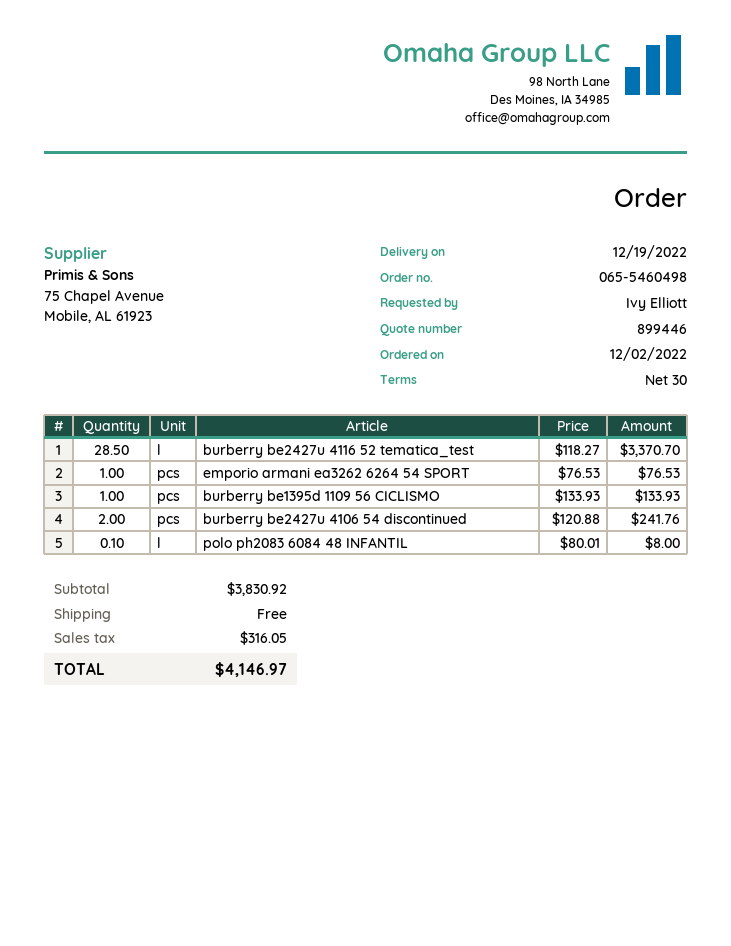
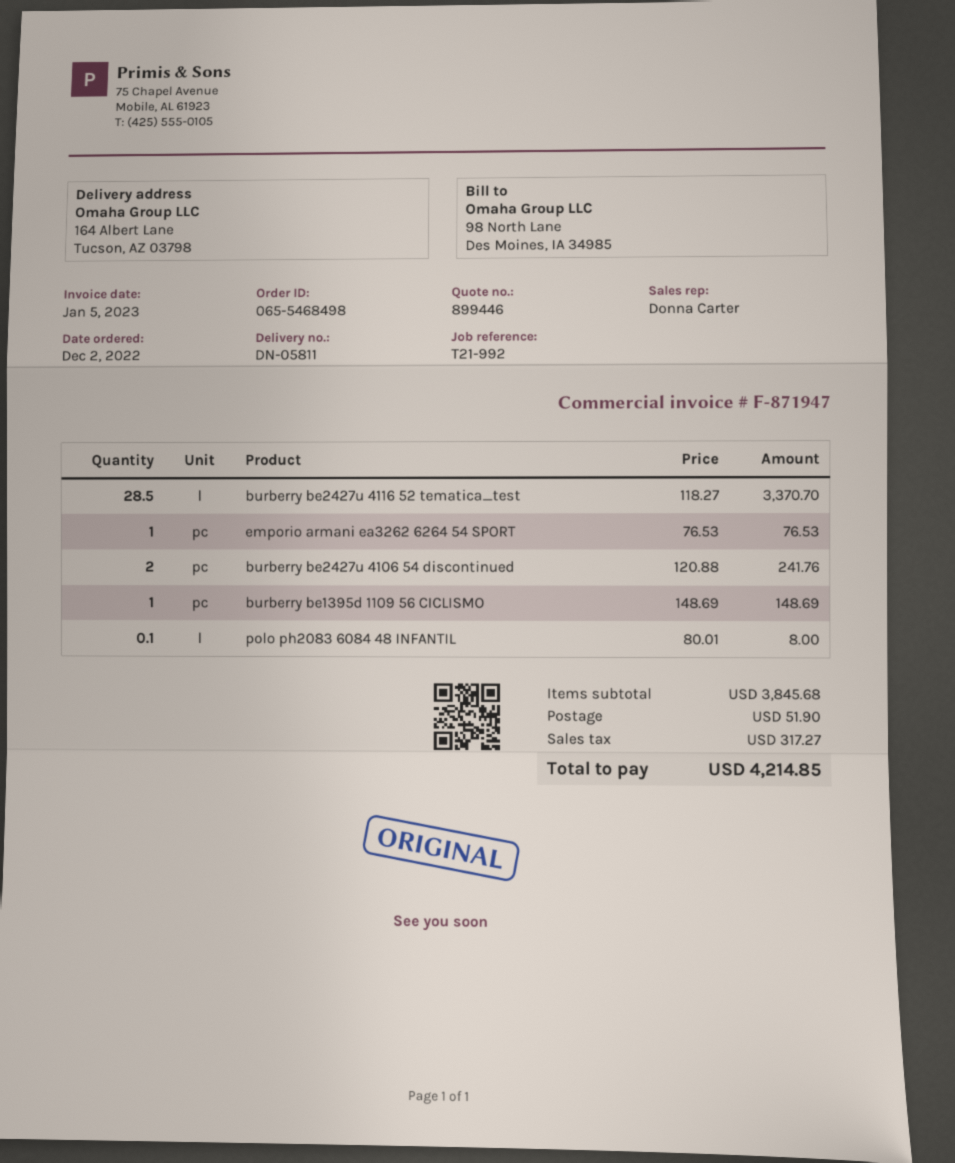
order number: 065-5460498 -> 065-5468498
burberry be1395d 1109 56 CICLISMO: 1 x 133.93 = 133.93 -> 1 x 148.69 = 148.69
subtotal: 3830.92 -> 3845.68
shipping: 0.00 -> 51.90
tax: 316.05 -> 317.27
total: 4146.97 -> 4214.85

